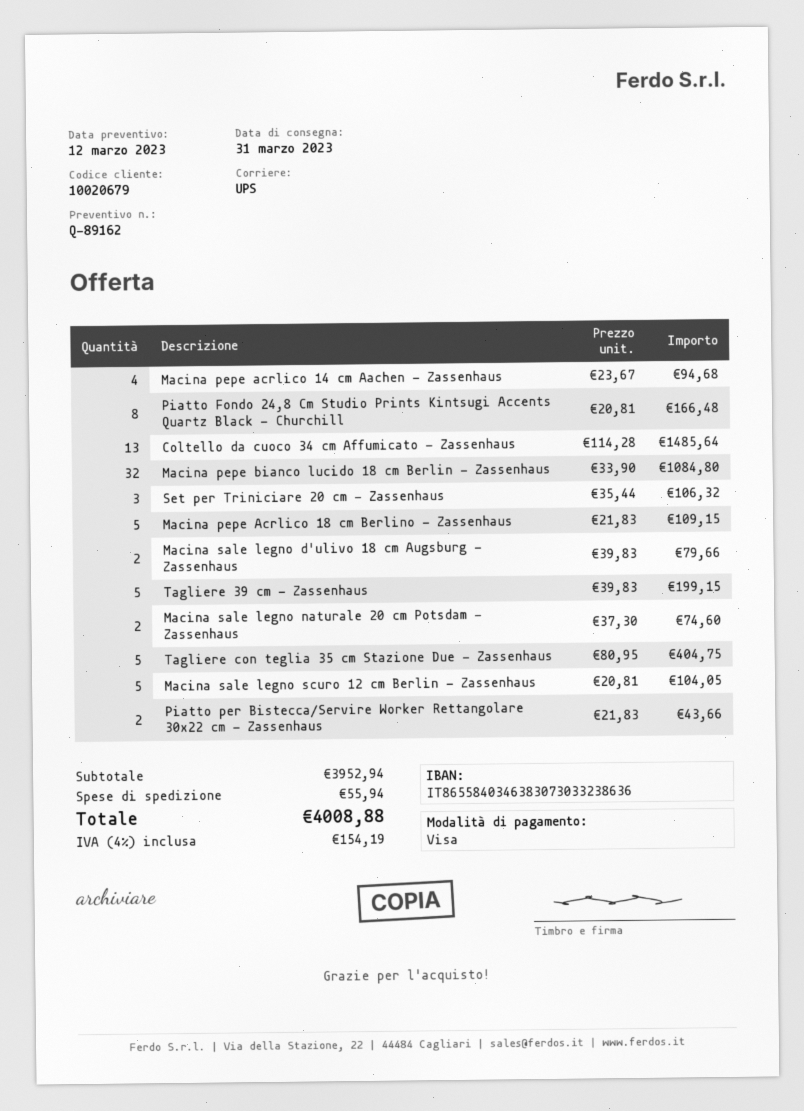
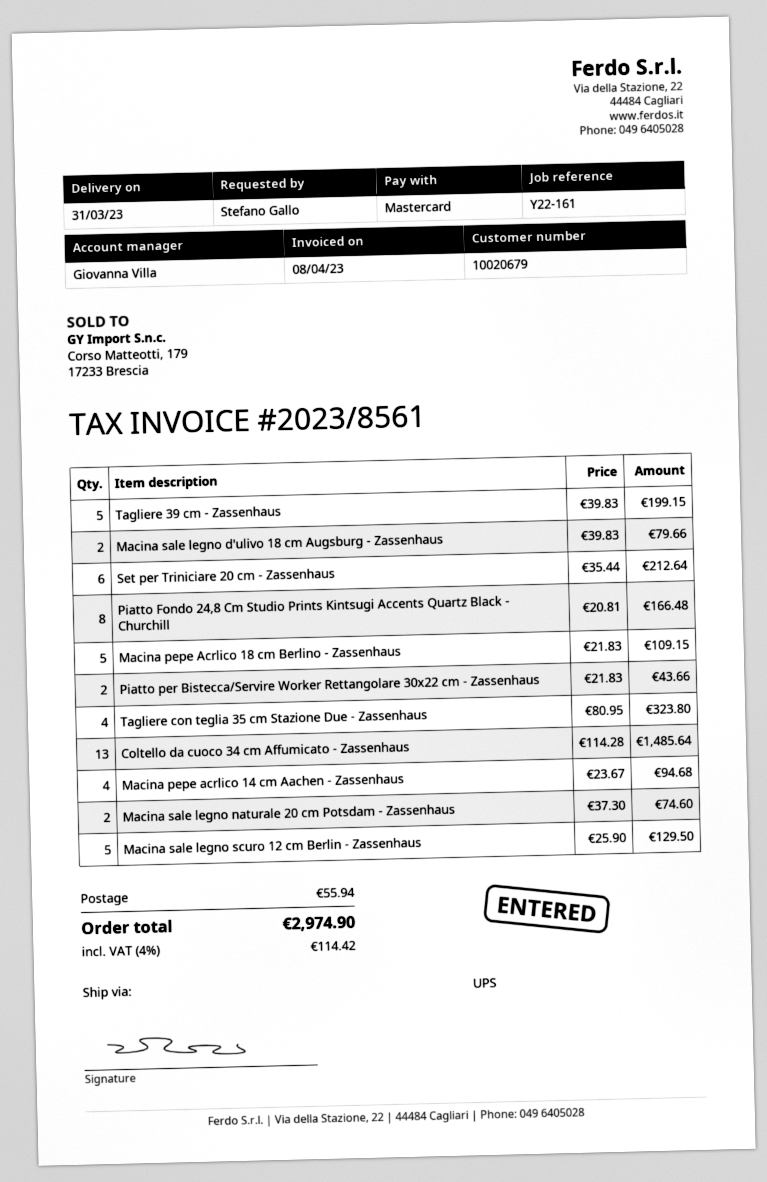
payment method: Visa -> Mastercard
Macina pepe bianco lucido 18 cm Berlin - Zassenhaus: 32 x 33.90 = 1084.80 -> none
Set per Triniciare 20 cm - Zassenhaus: 3 x 35.44 = 106.32 -> 6 x 35.44 = 212.64
Tagliere con teglia 35 cm Stazione Due - Zassenhaus: 5 x 80.95 = 404.75 -> 4 x 80.95 = 323.80
Macina sale legno scuro 12 cm Berlin - Zassenhaus: 5 x 20.81 = 104.05 -> 5 x 25.90 = 129.50
tax: 4% = 154.19 -> 4% = 114.42
total: 4008.88 -> 2974.90

